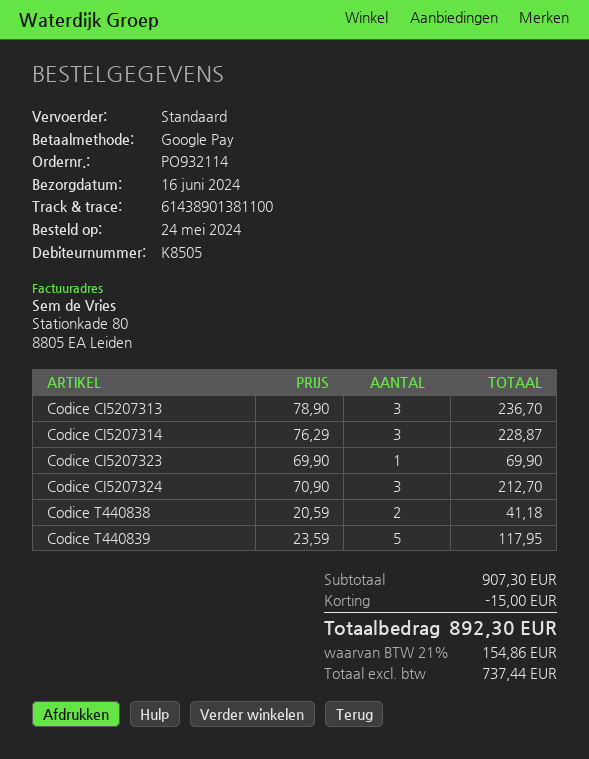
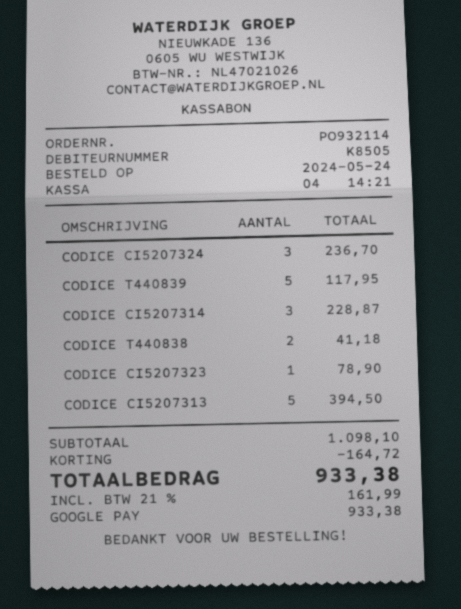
Codice CI5207313: 3 for 236.70 -> 5 for 394.50
Codice CI5207323: 1 for 69.90 -> 1 for 78.90
Codice CI5207324: 3 for 212.70 -> 3 for 236.70
subtotal: 907.30 -> 1098.10
discount: 15.00 -> 164.72
tax: 21% = 154.86 -> 21% = 161.99
total: 892.30 -> 933.38

